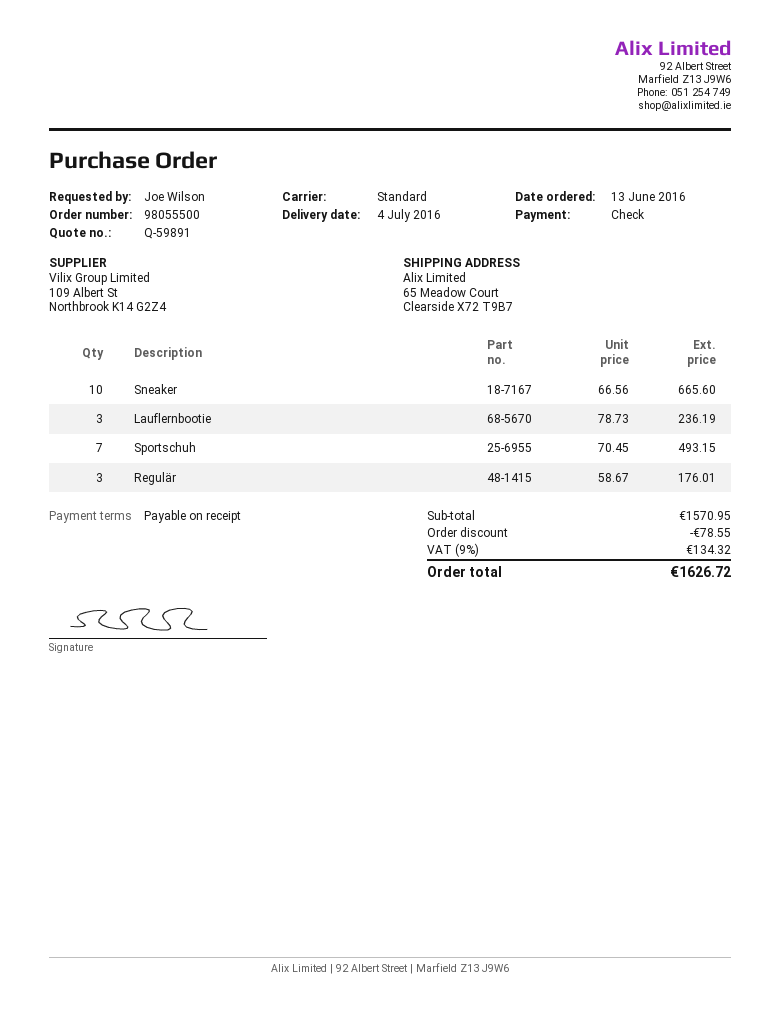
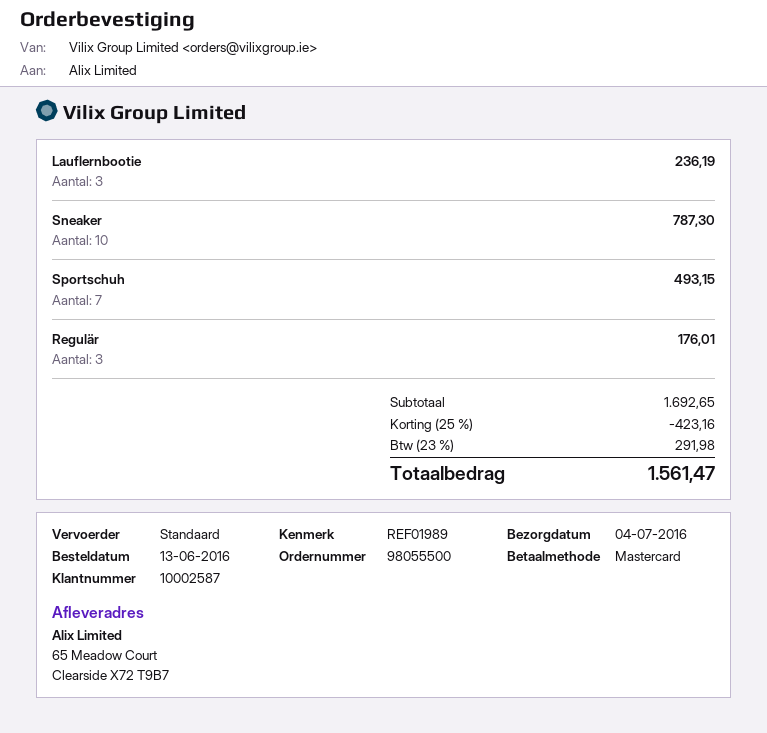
payment method: cheque -> Mastercard
Sneaker: 10 for 665.60 -> 10 for 787.30
subtotal: 1570.95 -> 1692.65
discount: 78.55 -> 423.16
tax: 9% = 134.32 -> 23% = 291.98
total: 1626.72 -> 1561.47

